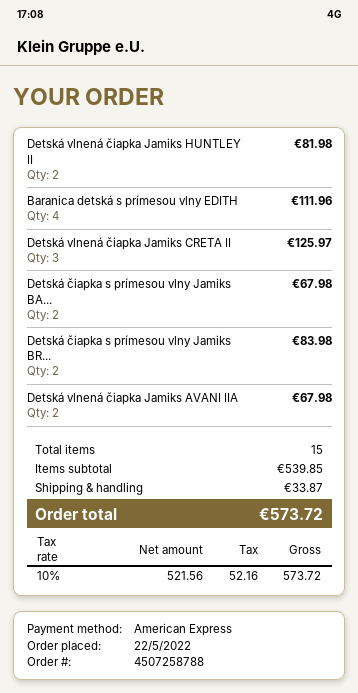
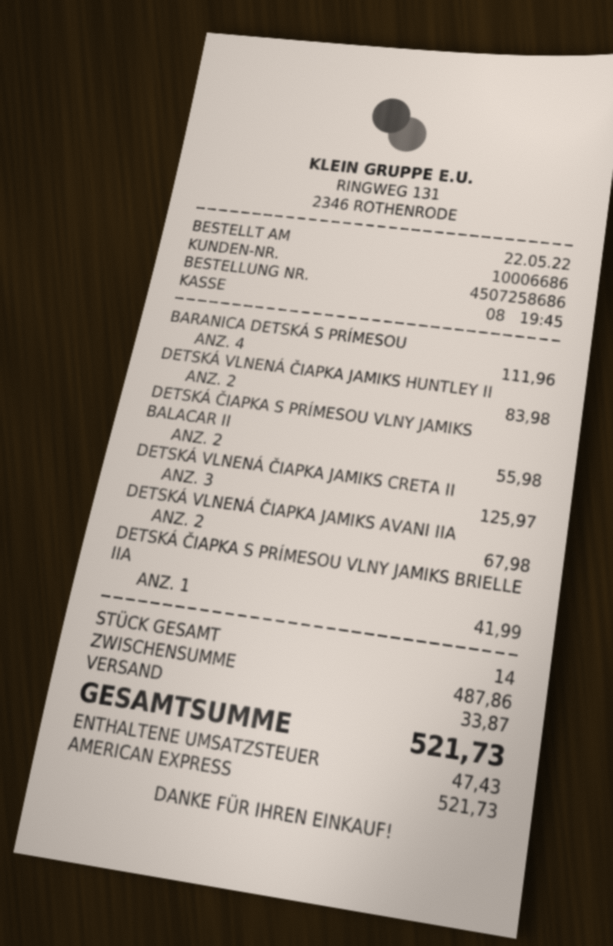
order number: 4507258788 -> 4507258686
Detská vlnená čiapka Jamiks HUNTLEY II: 2 for 81.98 -> 2 for 83.98
Detská čiapka s prímesou vlny Jamiks BA...: 2 for 67.98 -> 2 for 55.98
Detská čiapka s prímesou vlny Jamiks BR...: 2 for 83.98 -> 1 for 41.99
total quantity: 15 -> 14
subtotal: 539.85 -> 487.86
tax: 52.16 -> 47.43
total: 573.72 -> 521.73

